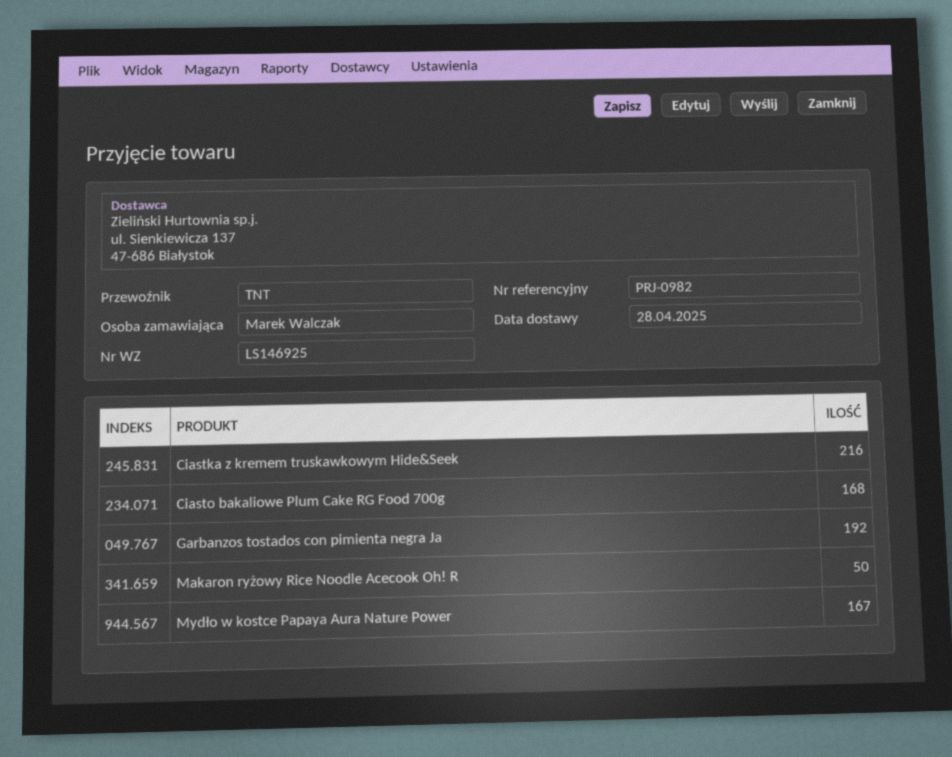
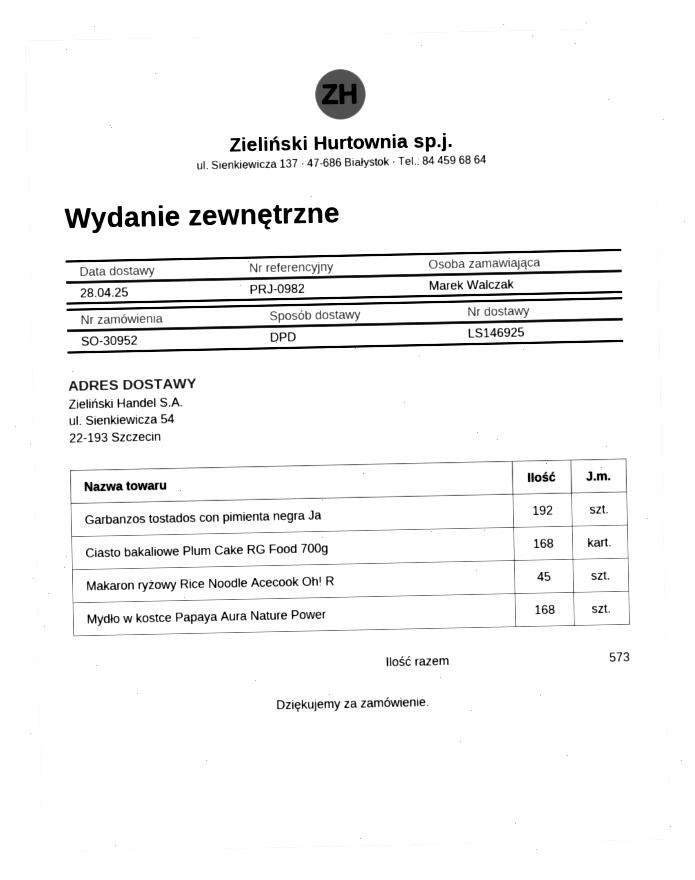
shipping method: TNT -> DPD
Ciastka z kremem truskawkowym Hide&Seek: 216 -> none
Makaron ryżowy Rice Noodle Acecook Oh! R: 50 -> 45
Mydło w kostce Papaya Aura Nature Power: 167 -> 168

